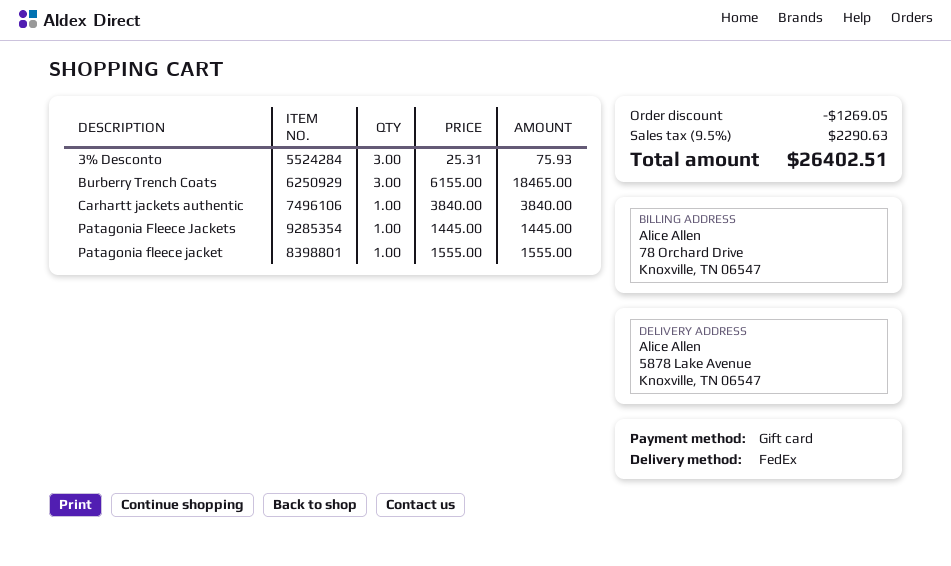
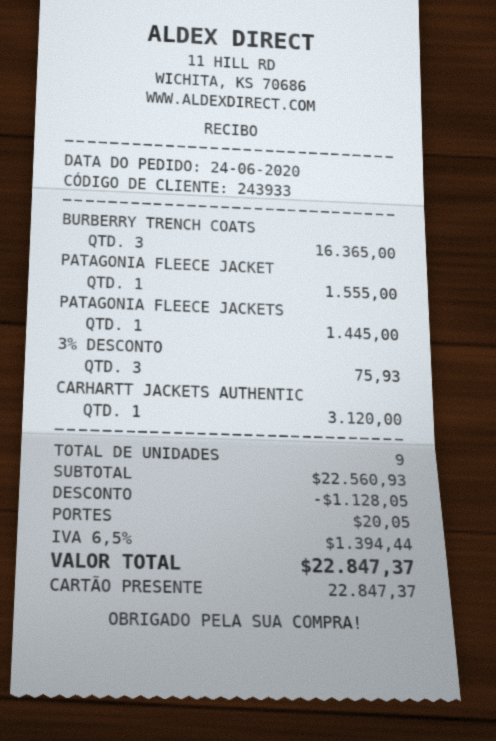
Burberry Trench Coats: 3 for 18465.00 -> 3 for 16365.00
Carhartt jackets authentic: 1 for 3840.00 -> 1 for 3120.00
discount: 1269.05 -> 1128.05
shipping: none -> 20.05
tax: 9.5% = 2290.63 -> 6.5% = 1394.44
total: 26402.51 -> 22847.37

